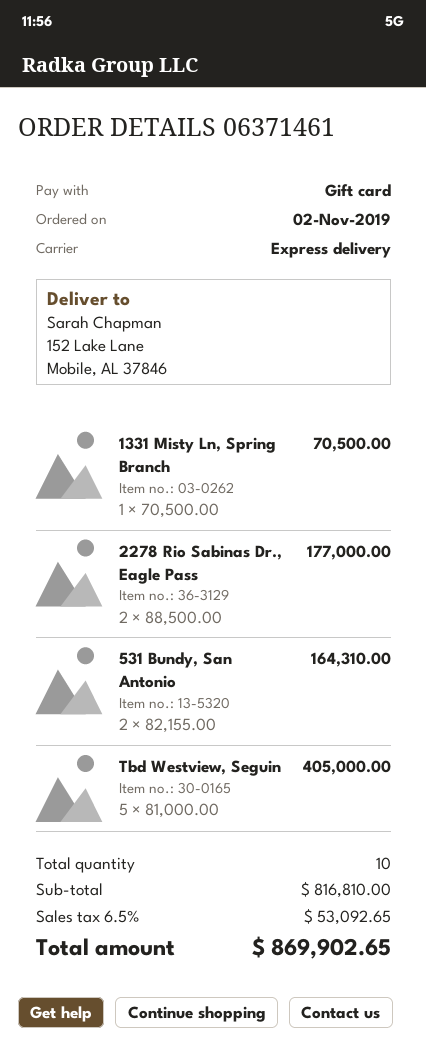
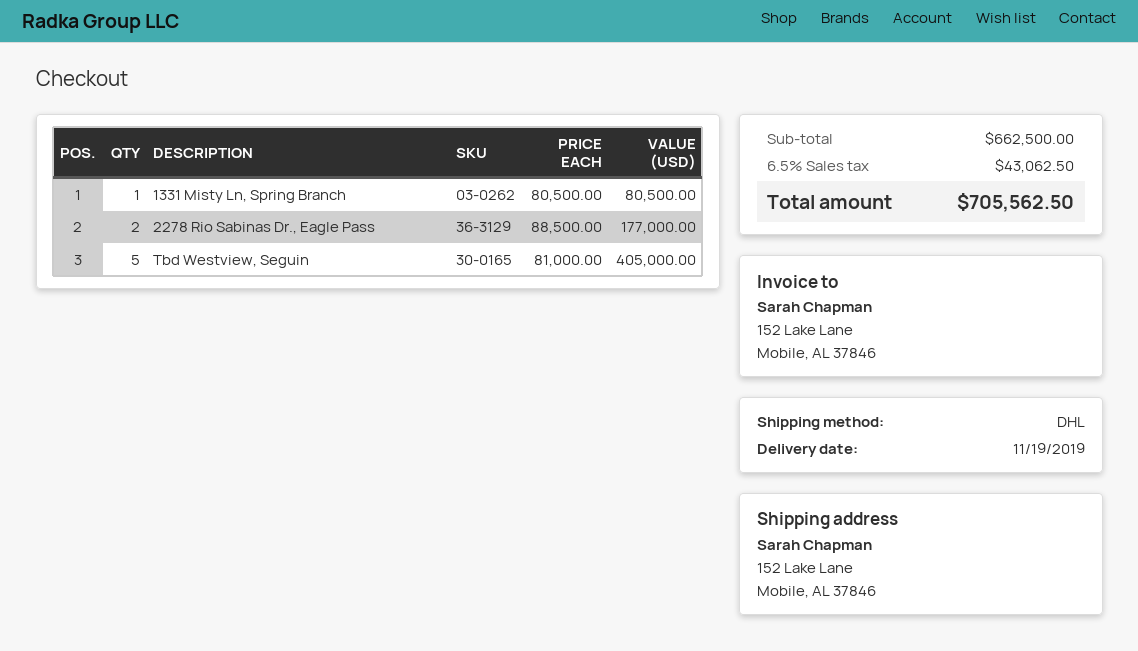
shipping method: express -> DHL
1331 Misty Ln, Spring Branch: 1 x 70500.00 = 70500.00 -> 1 x 80500.00 = 80500.00
531 Bundy, San Antonio: 2 x 82155.00 = 164310.00 -> none
subtotal: 816810.00 -> 662500.00
tax: 6.5% = 53092.65 -> 6.5% = 43062.50
total: 869902.65 -> 705562.50

